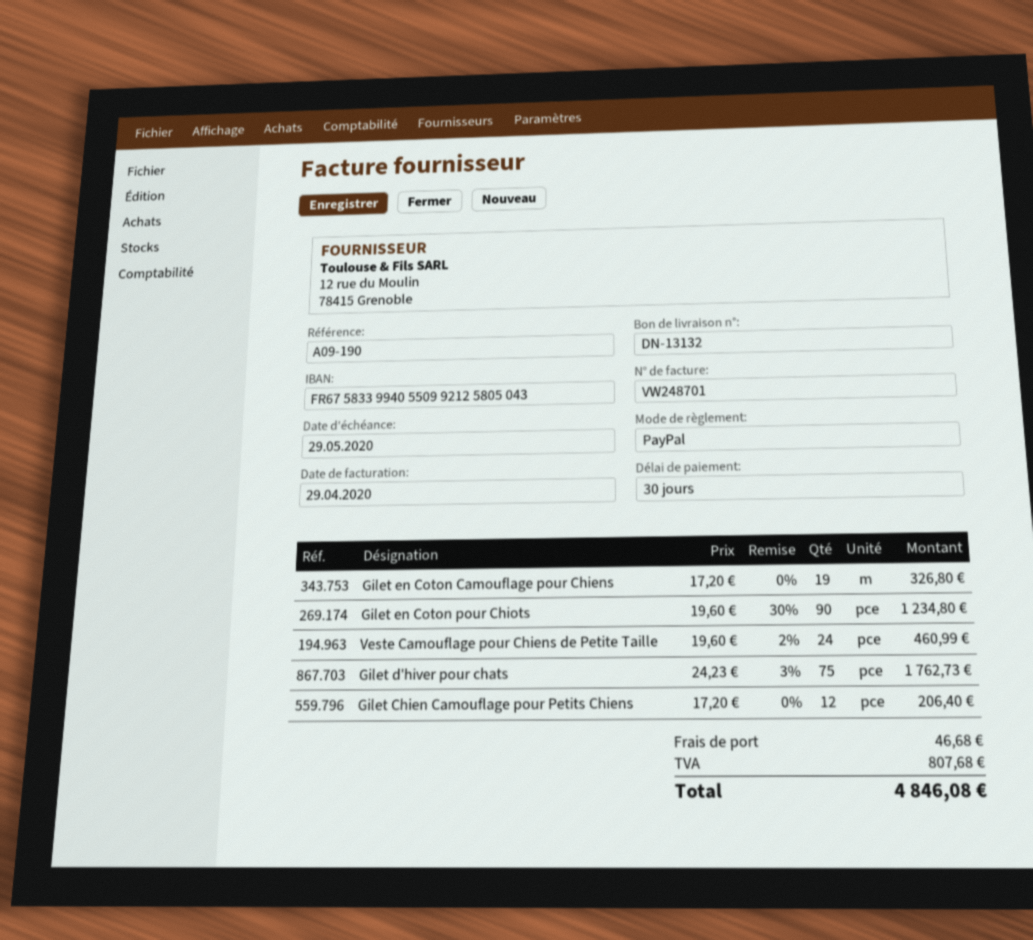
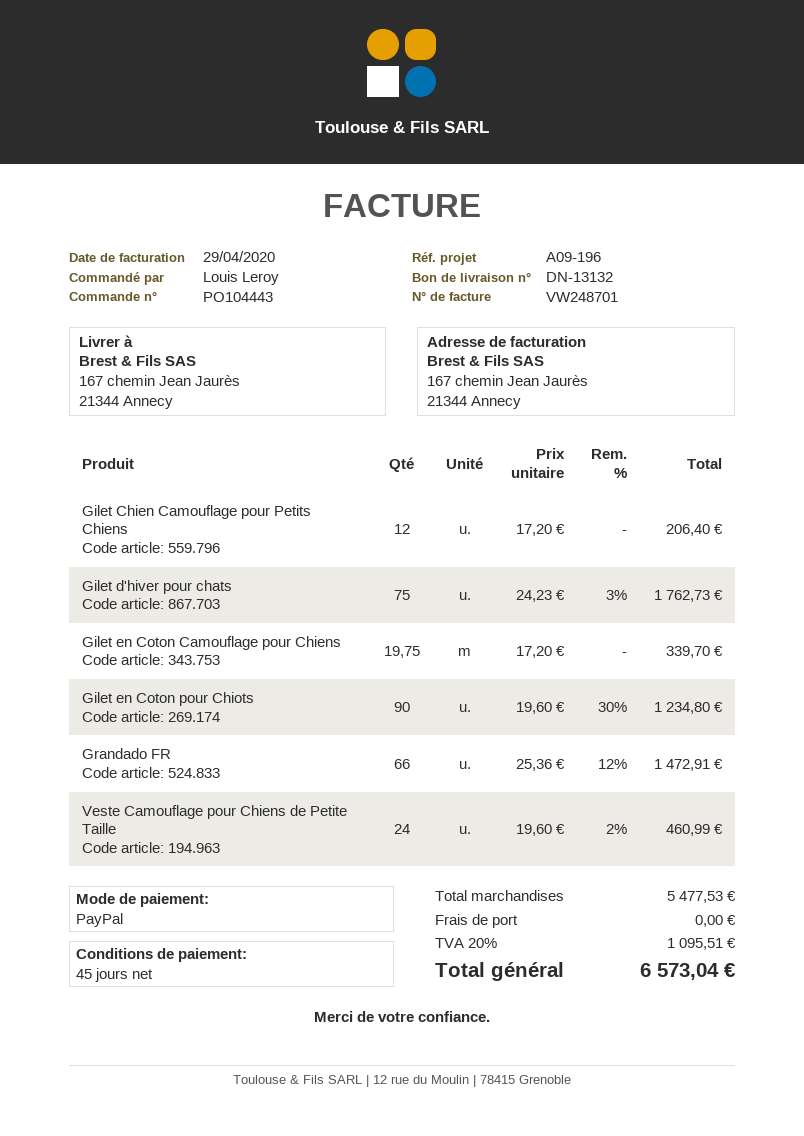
payment terms: 30 days -> 45 days
reference: A09-190 -> A09-196
Gilet en Coton Camouflage pour Chiens: 19 x 17.20 = 326.80 -> 19.75 x 17.20 = 339.70
Grandado FR: none -> 66 x 25.36 - 12% = 1472.91
shipping: 46.68 -> 0.00
tax: 807.68 -> 1095.51
total: 4846.08 -> 6573.04

